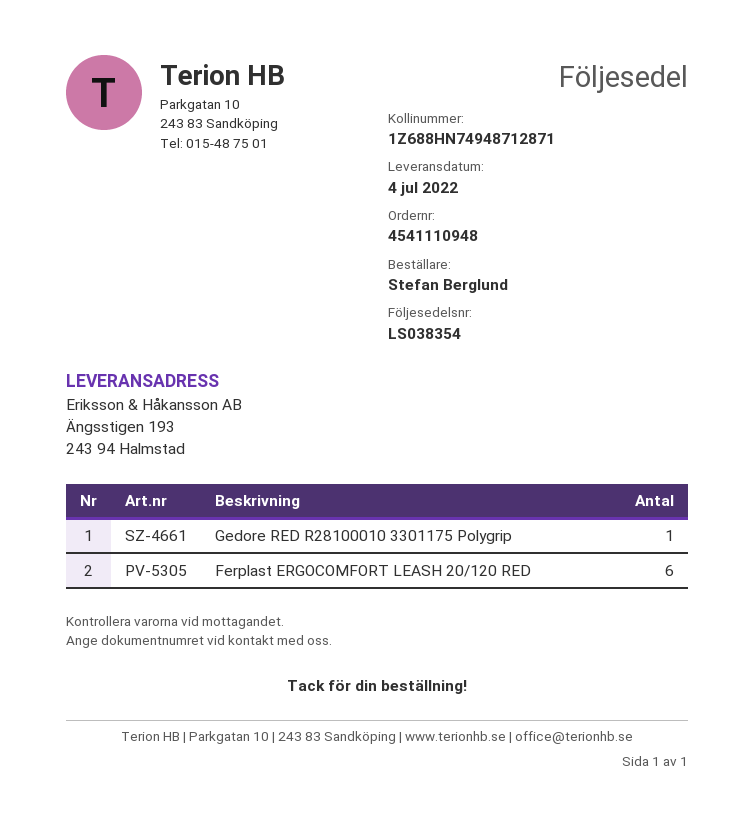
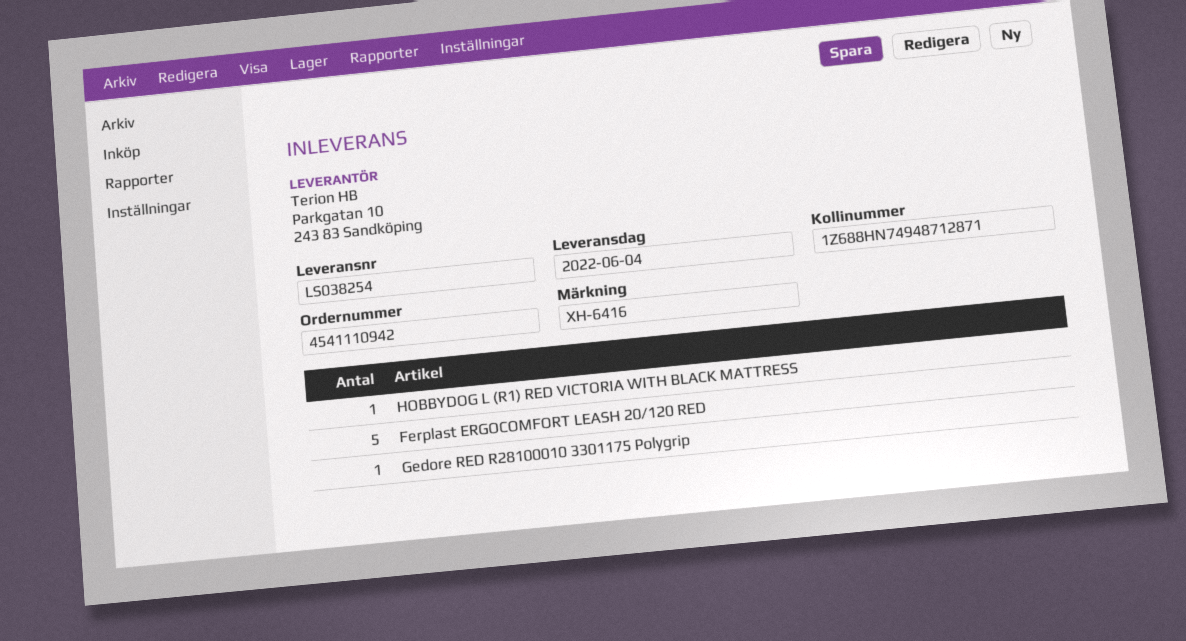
order number: 4541110948 -> 4541110942
delivery note number: LS038354 -> LS038254
delivery date: 2022-07-04 -> 2022-06-04
Ferplast ERGOCOMFORT LEASH 20/120 RED: 6 -> 5
HOBBYDOG L (R1) RED VICTORIA WITH BLACK MATTRESS: none -> 1

